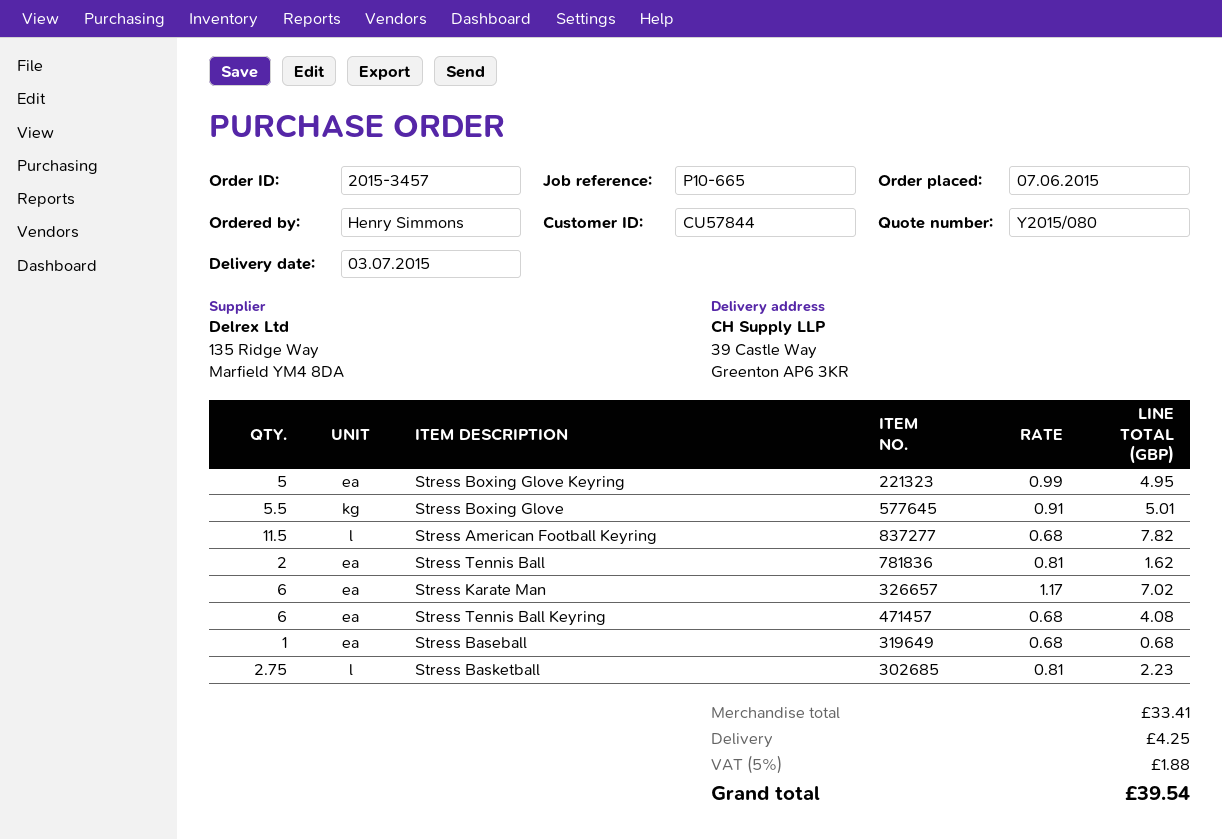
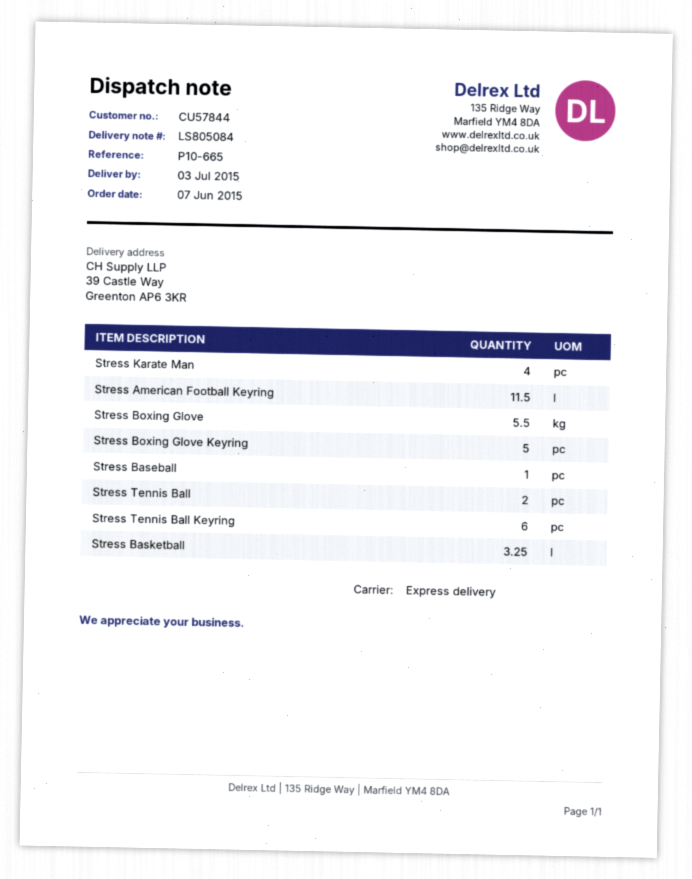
Stress Karate Man: 6 -> 4
Stress Basketball: 2.75 -> 3.25

